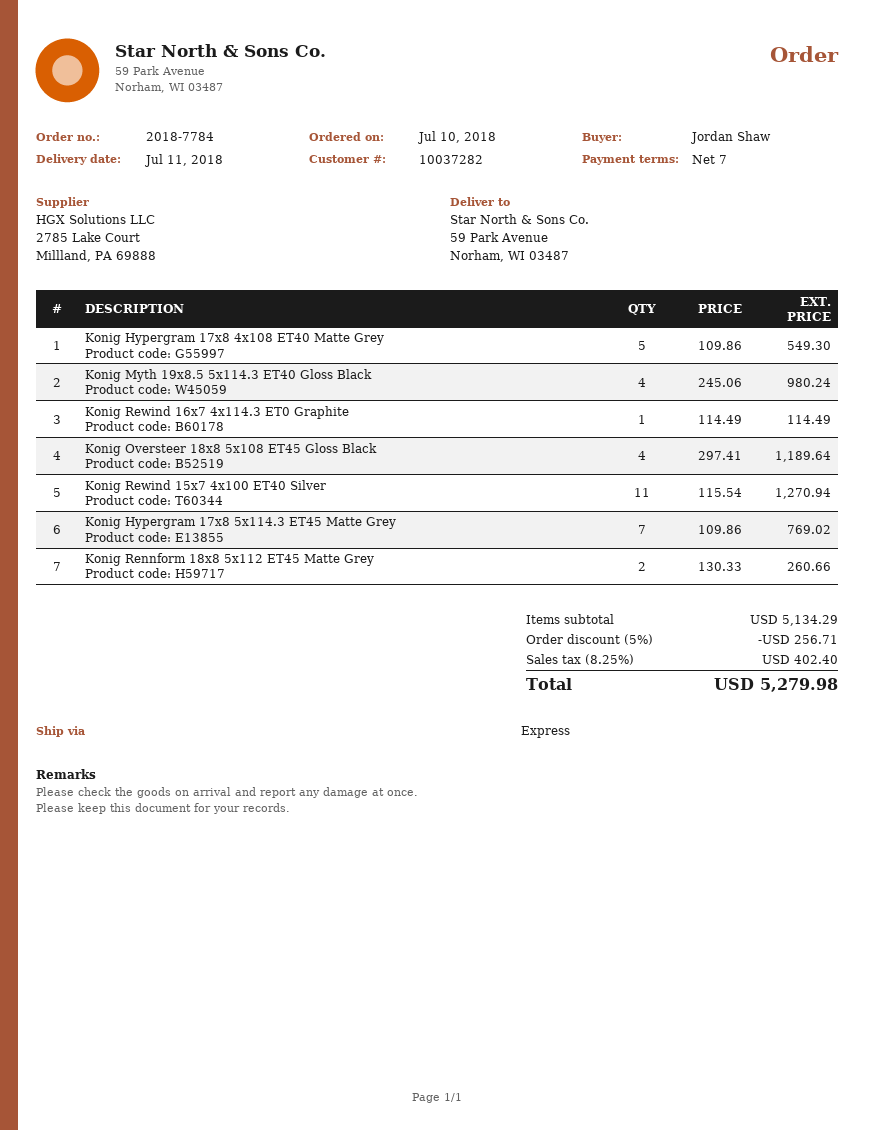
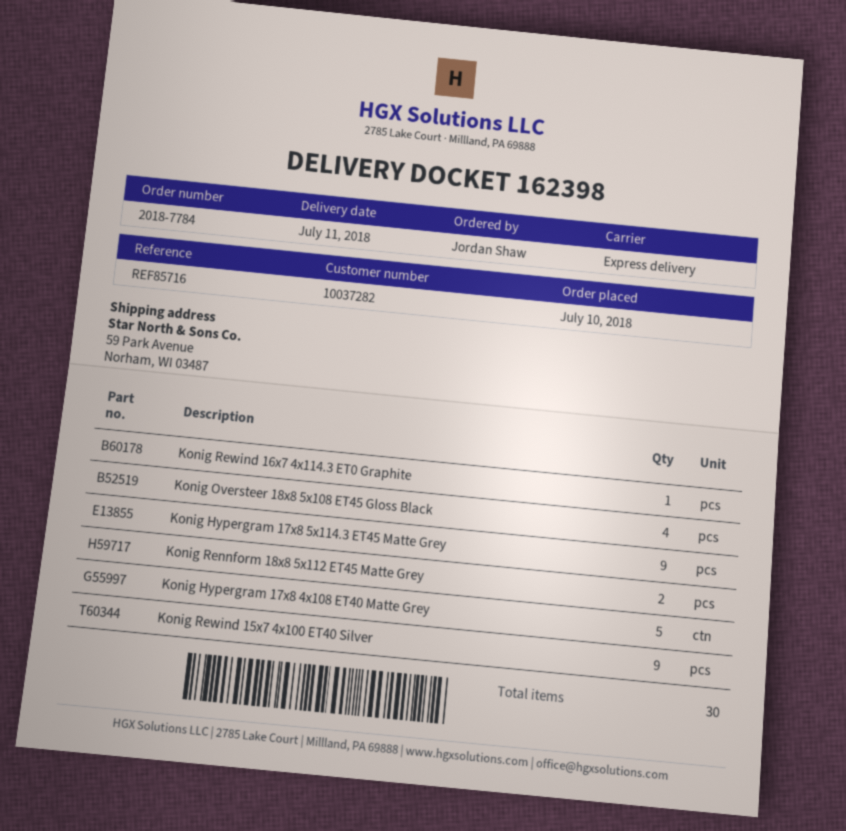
Konig Myth 19x8.5 5x114.3 ET40 Gloss Black: 4 -> none
Konig Rewind 15x7 4x100 ET40 Silver: 11 -> 9
Konig Hypergram 17x8 5x114.3 ET45 Matte Grey: 7 -> 9

